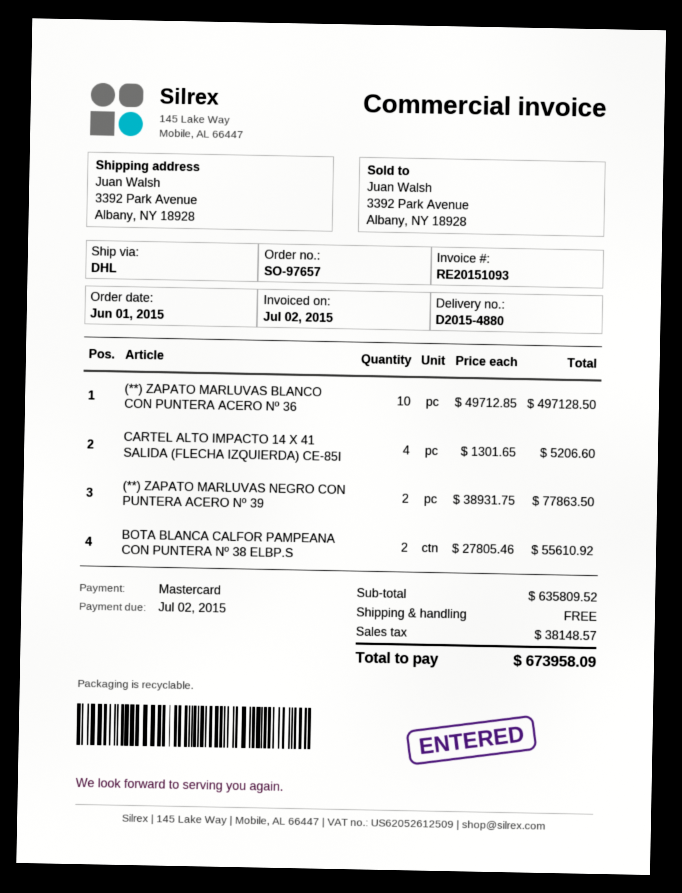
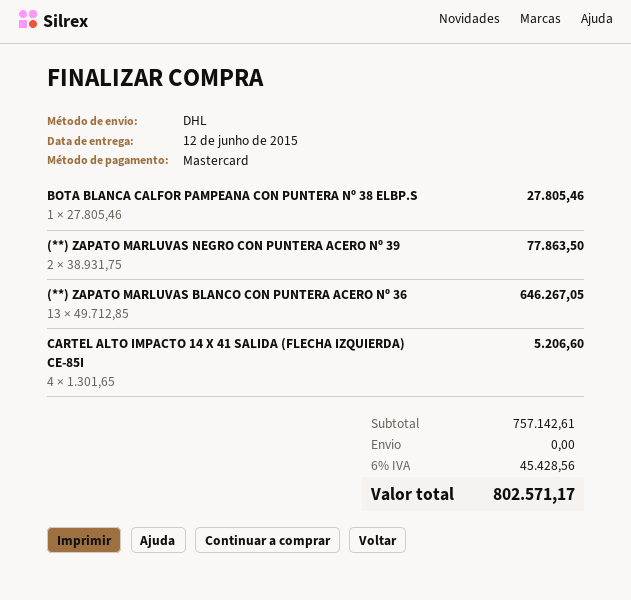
(**) ZAPATO MARLUVAS BLANCO CON PUNTERA ACERO Nº 36: 10 x 49712.85 = 497128.50 -> 13 x 49712.85 = 646267.05
BOTA BLANCA CALFOR PAMPEANA CON PUNTERA Nº 38 ELBP.S: 2 x 27805.46 = 55610.92 -> 1 x 27805.46 = 27805.46
subtotal: 635809.52 -> 757142.61
tax: 38148.57 -> 45428.56
total: 673958.09 -> 802571.17

